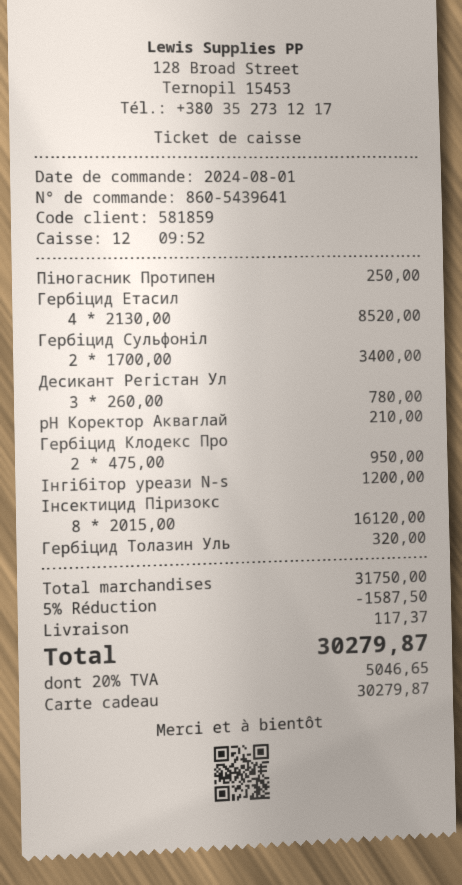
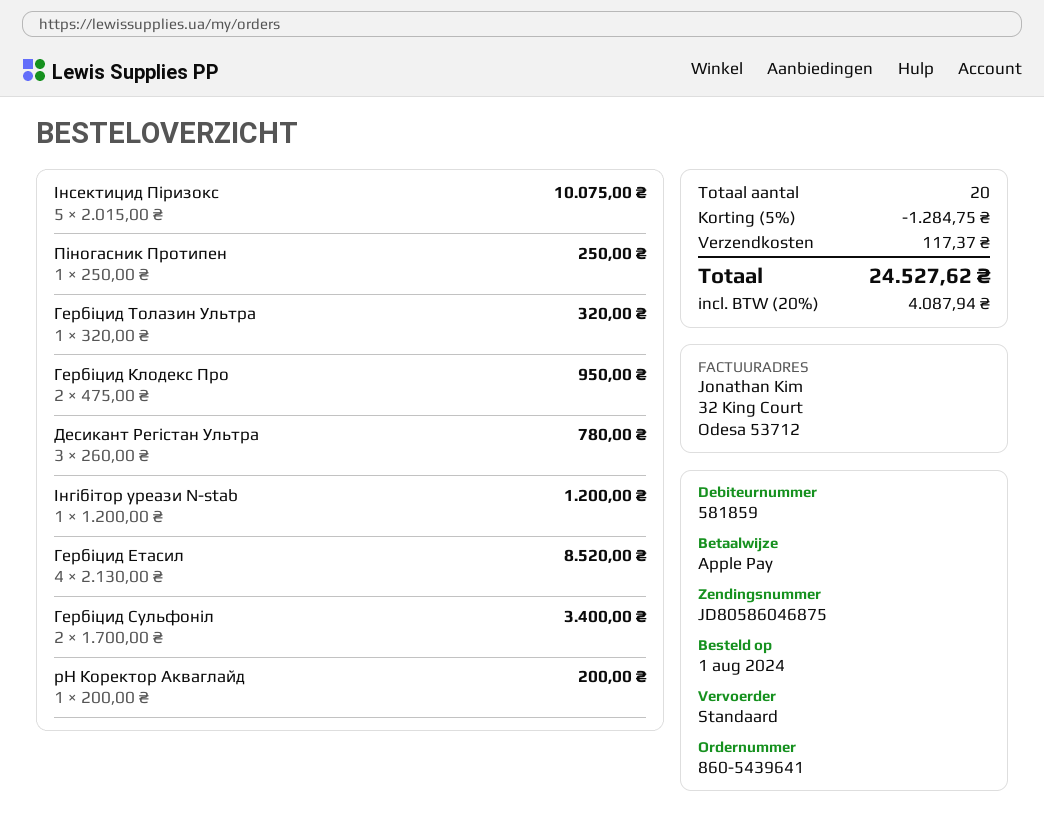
payment method: gift card -> Apple Pay
pH Коректор Акваглай: 1 x 210.00 = 210.00 -> 1 x 200.00 = 200.00
Інсектицид Піризокс: 8 x 2015.00 = 16120.00 -> 5 x 2015.00 = 10075.00
discount: 5% = 1587.50 -> 5% = 1284.75
tax: 20% = 5046.65 -> 20% = 4087.94
total: 30279.87 -> 24527.62

